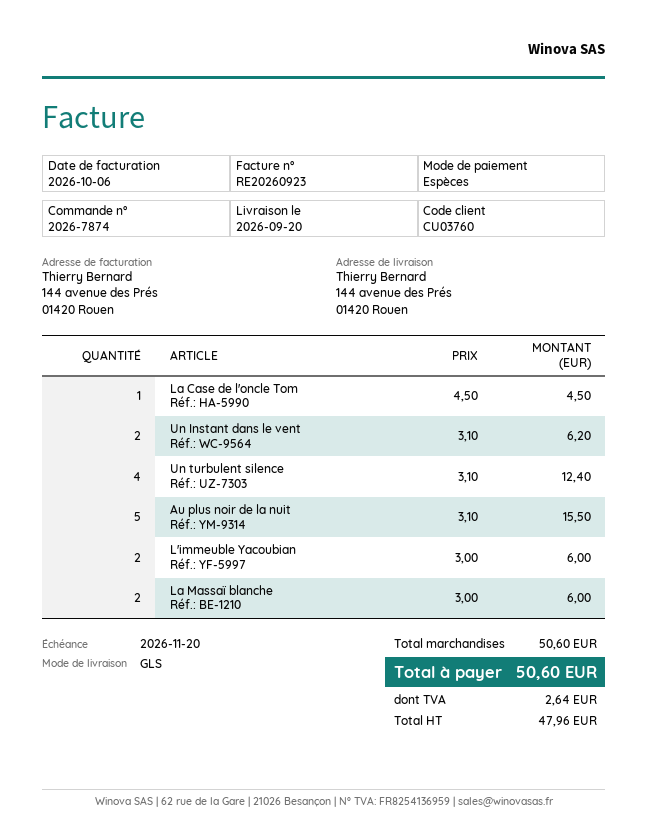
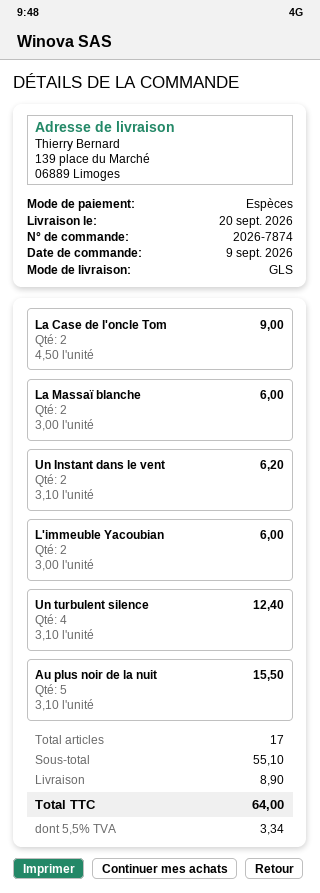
ship to: 144 avenue des Prés, 01420 Rouen -> 139 place du Marché, 06889 Limoges
La Case de l'oncle Tom: 1 x 4.50 = 4.50 -> 2 x 4.50 = 9.00
subtotal: 50.60 -> 55.10
shipping: none -> 8.90
tax: 2.64 -> 3.34
total: 50.60 -> 64.00

